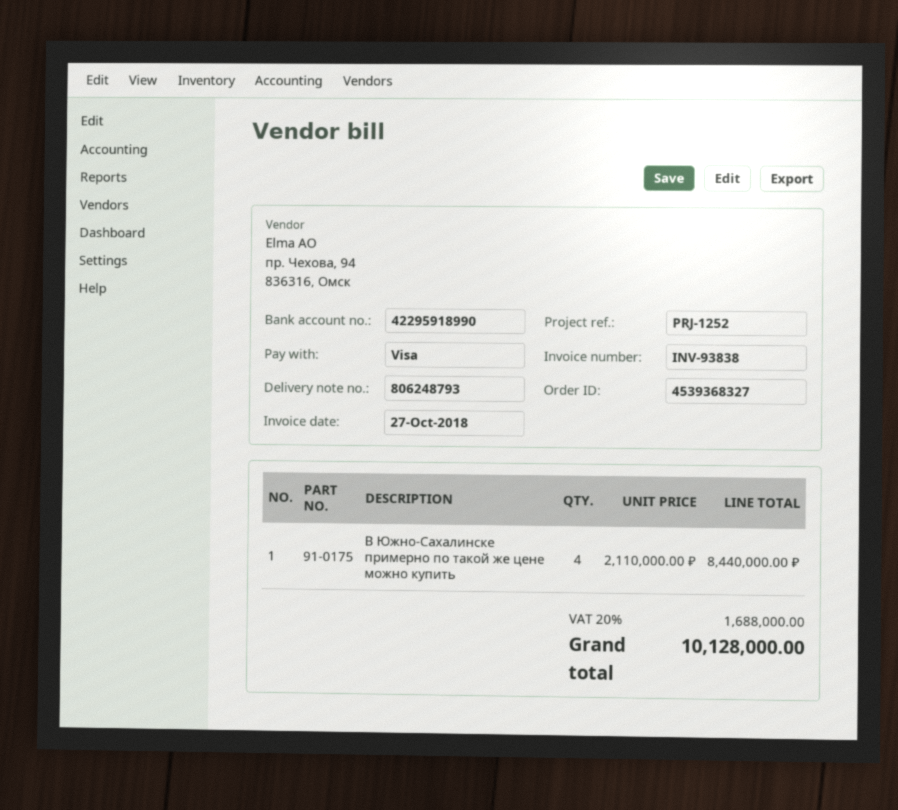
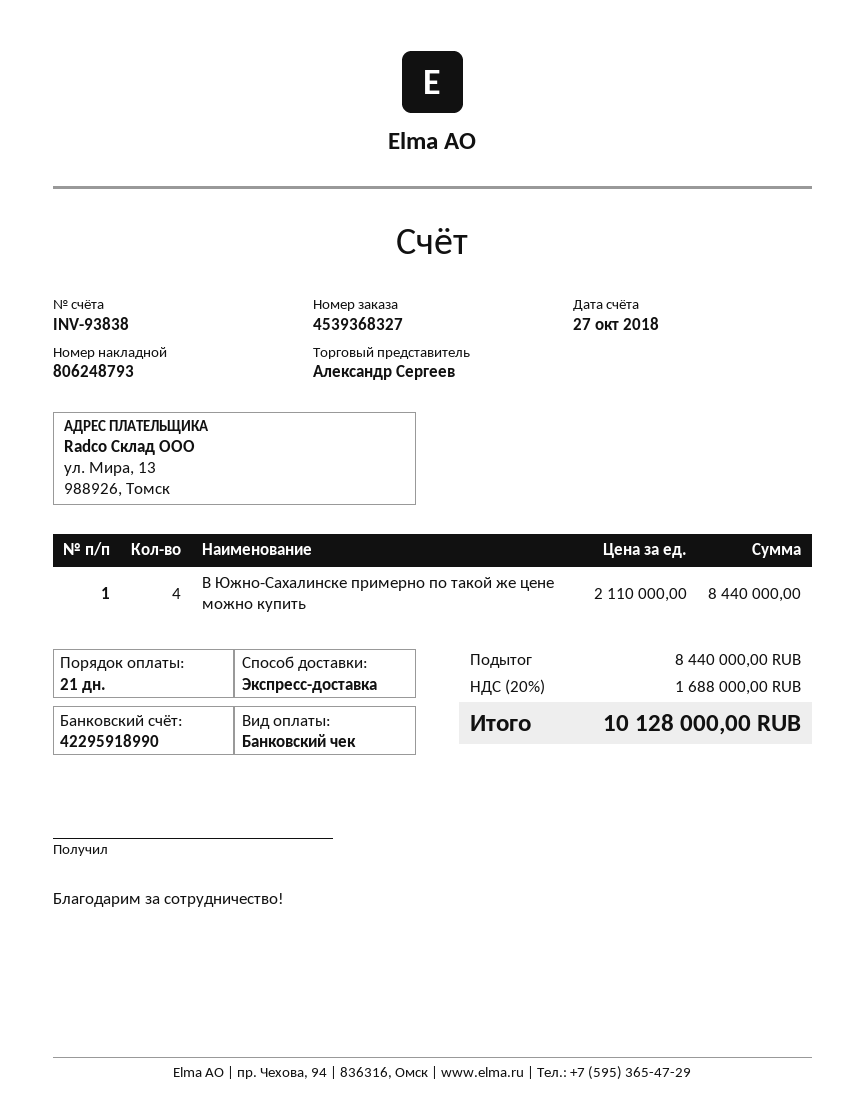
payment method: Visa -> cheque

